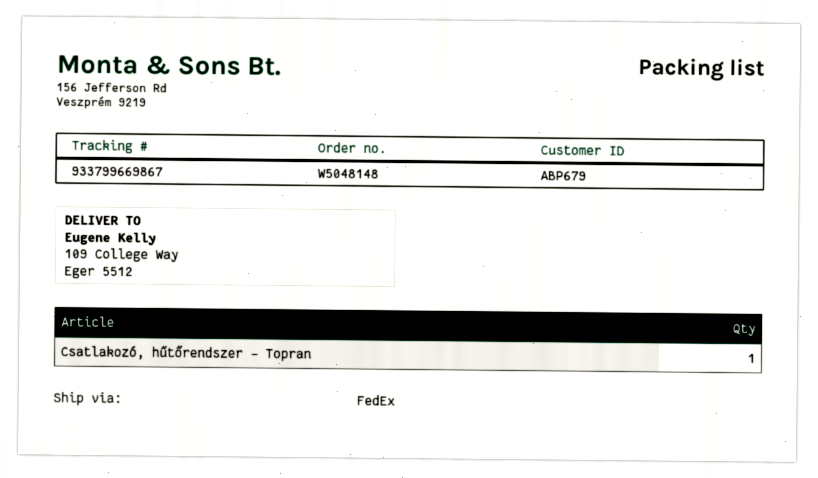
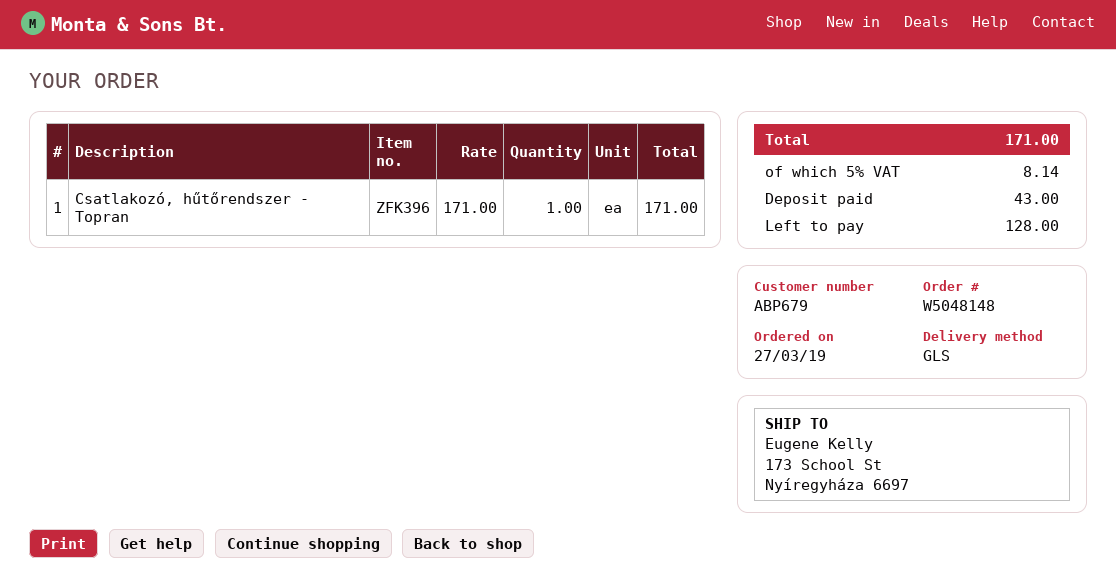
shipping method: FedEx -> GLS
ship to: 109 College Way, Eger 5512 -> 173 School St, Nyíregyháza 6697

